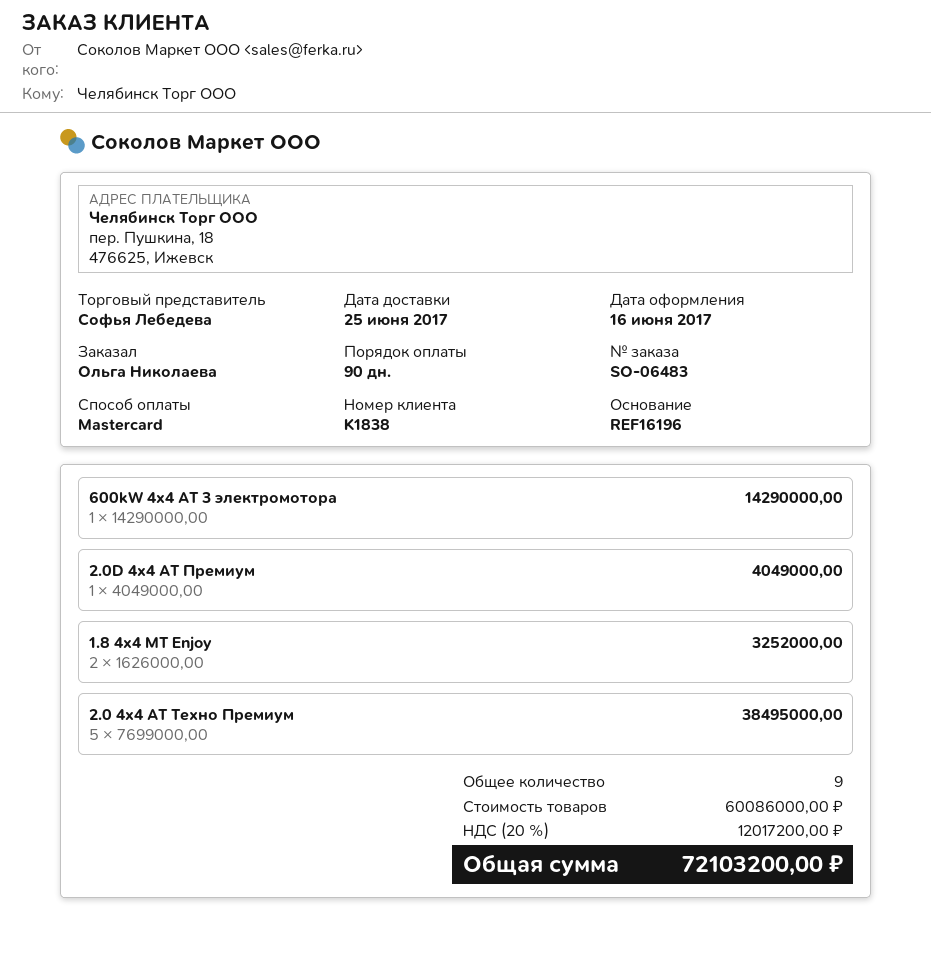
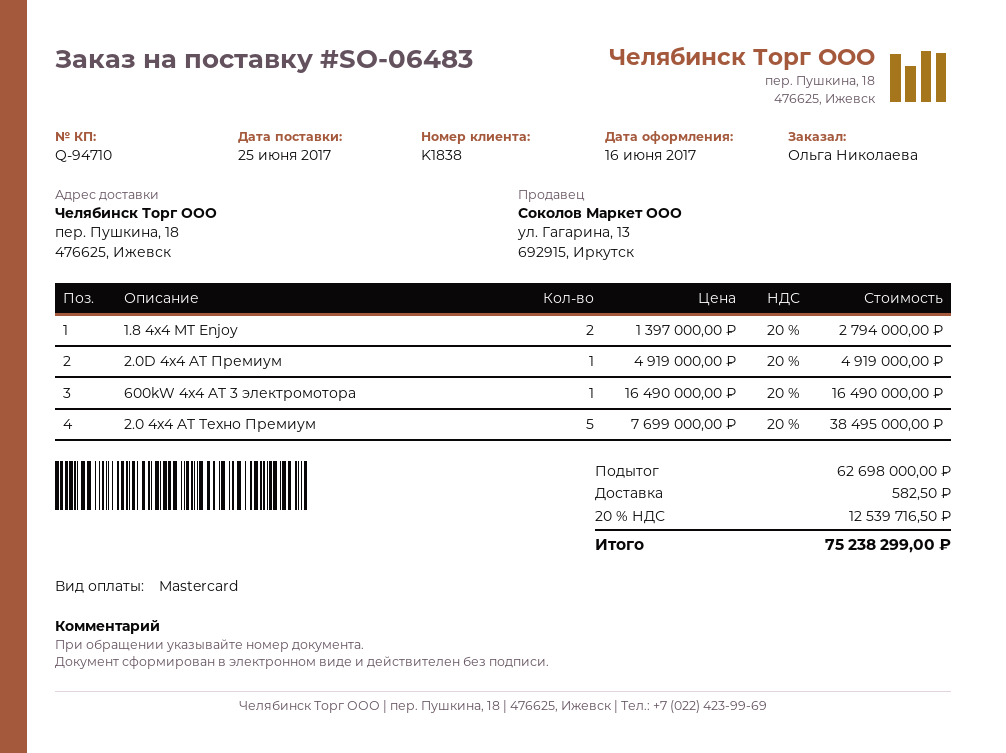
600kW 4x4 AT 3 электромотора: 1 x 14290000.00 = 14290000.00 -> 1 x 16490000.00 = 16490000.00
2.0D 4x4 AT Премиум: 1 x 4049000.00 = 4049000.00 -> 1 x 4919000.00 = 4919000.00
1.8 4x4 MT Enjoy: 2 x 1626000.00 = 3252000.00 -> 2 x 1397000.00 = 2794000.00
subtotal: 60086000.00 -> 62698000.00
shipping: none -> 582.50
tax: 20% = 12017200.00 -> 20% = 12539716.50
total: 72103200.00 -> 75238299.00

